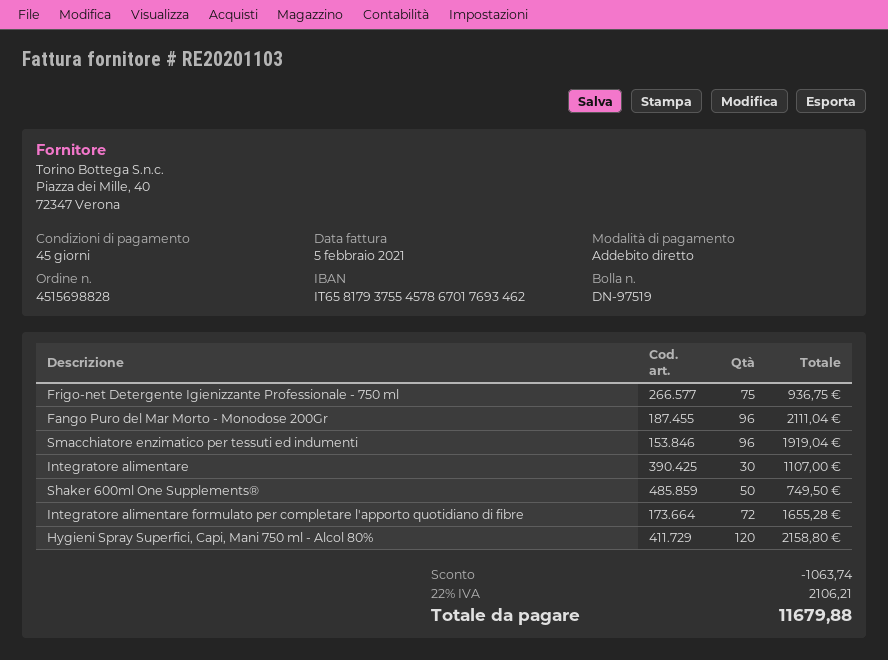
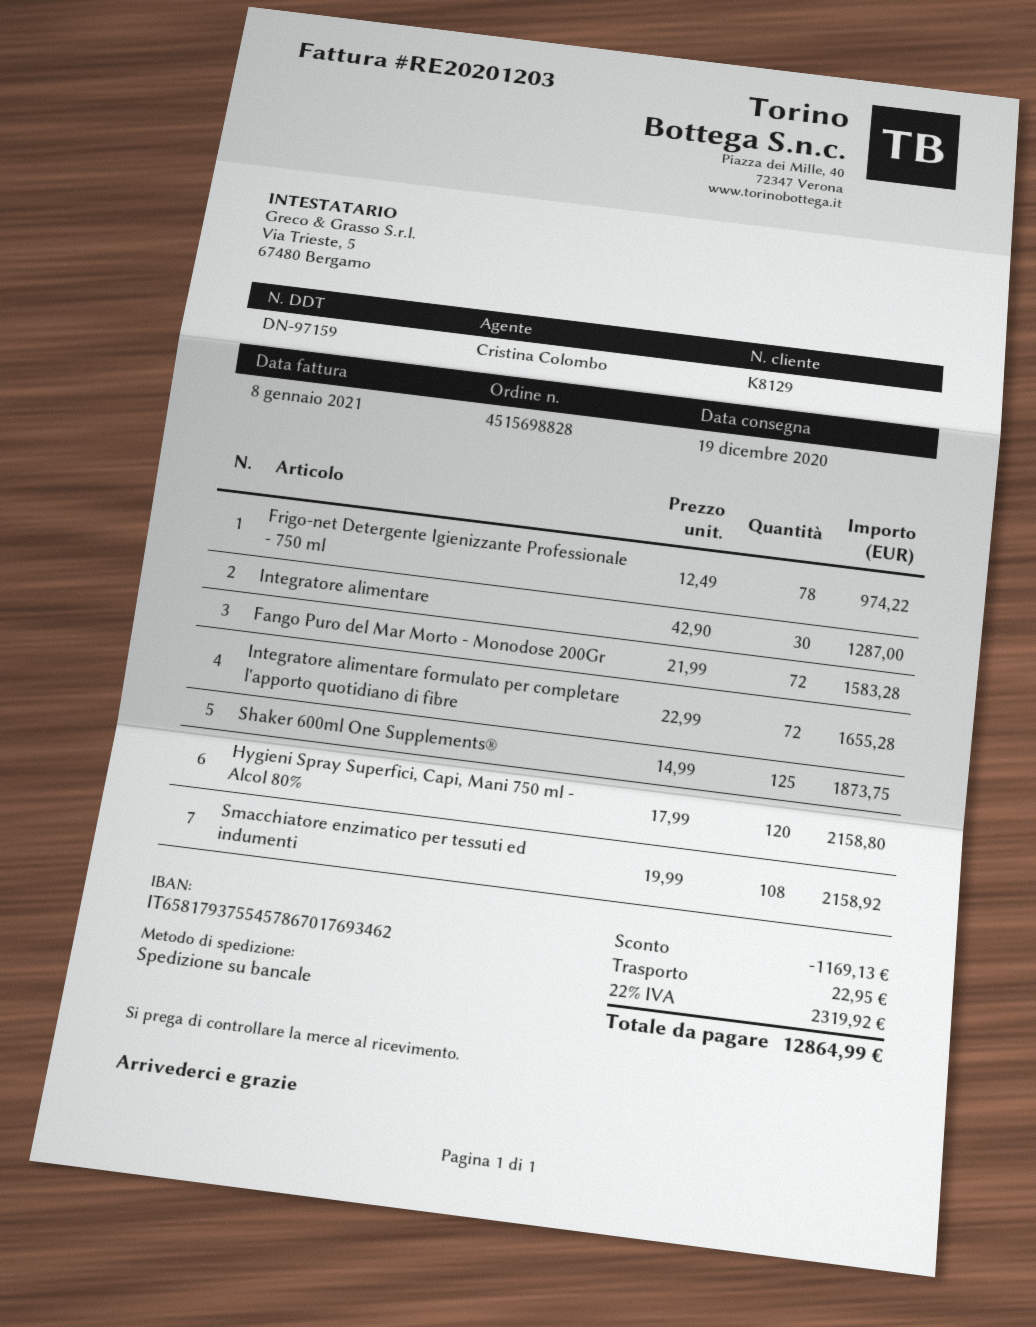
delivery note number: DN-97519 -> DN-97159
invoice number: RE20201103 -> RE20201203
invoice date: 2021-02-05 -> 2021-01-08
Frigo-net Detergente Igienizzante Professionale - 750 ml: 75 for 936.75 -> 78 for 974.22
Fango Puro del Mar Morto - Monodose 200Gr: 96 for 2111.04 -> 72 for 1583.28
Smacchiatore enzimatico per tessuti ed indumenti: 96 for 1919.04 -> 108 for 2158.92
Integratore alimentare: 30 for 1107.00 -> 30 for 1287.00
Shaker 600ml One Supplements®: 50 for 749.50 -> 125 for 1873.75
discount: 1063.74 -> 1169.13
shipping: none -> 22.95
tax: 22% = 2106.21 -> 22% = 2319.92
total: 11679.88 -> 12864.99

